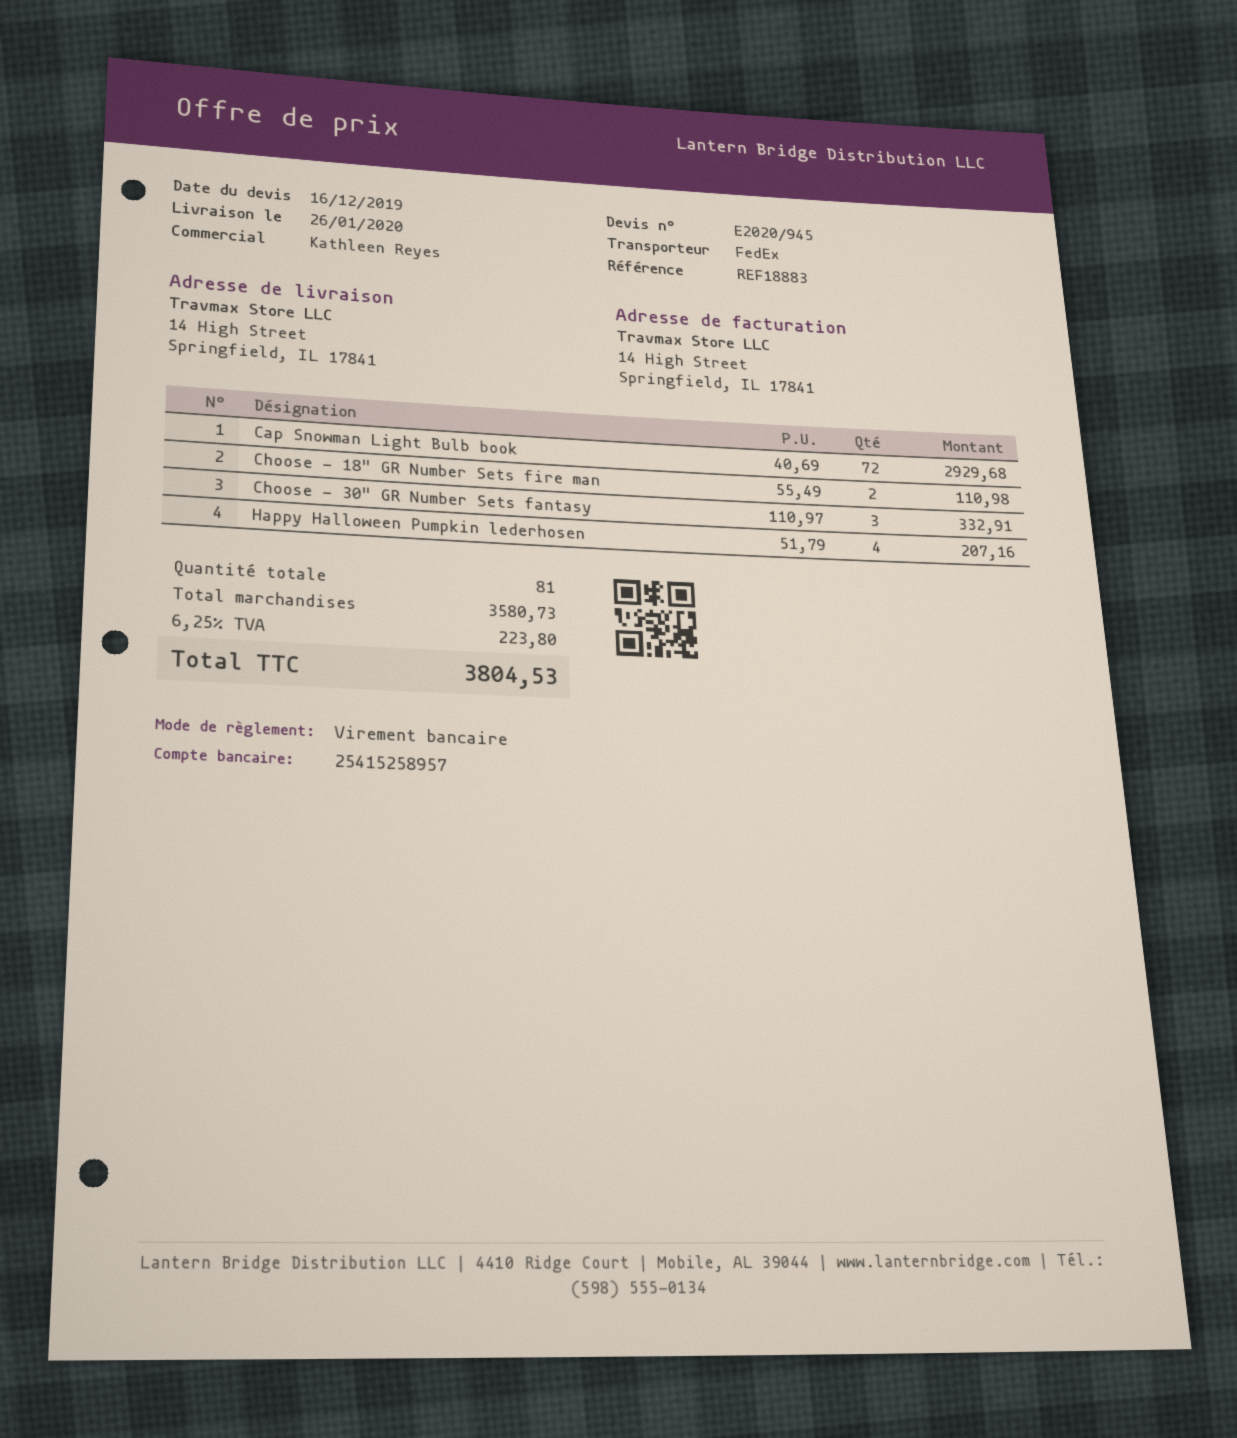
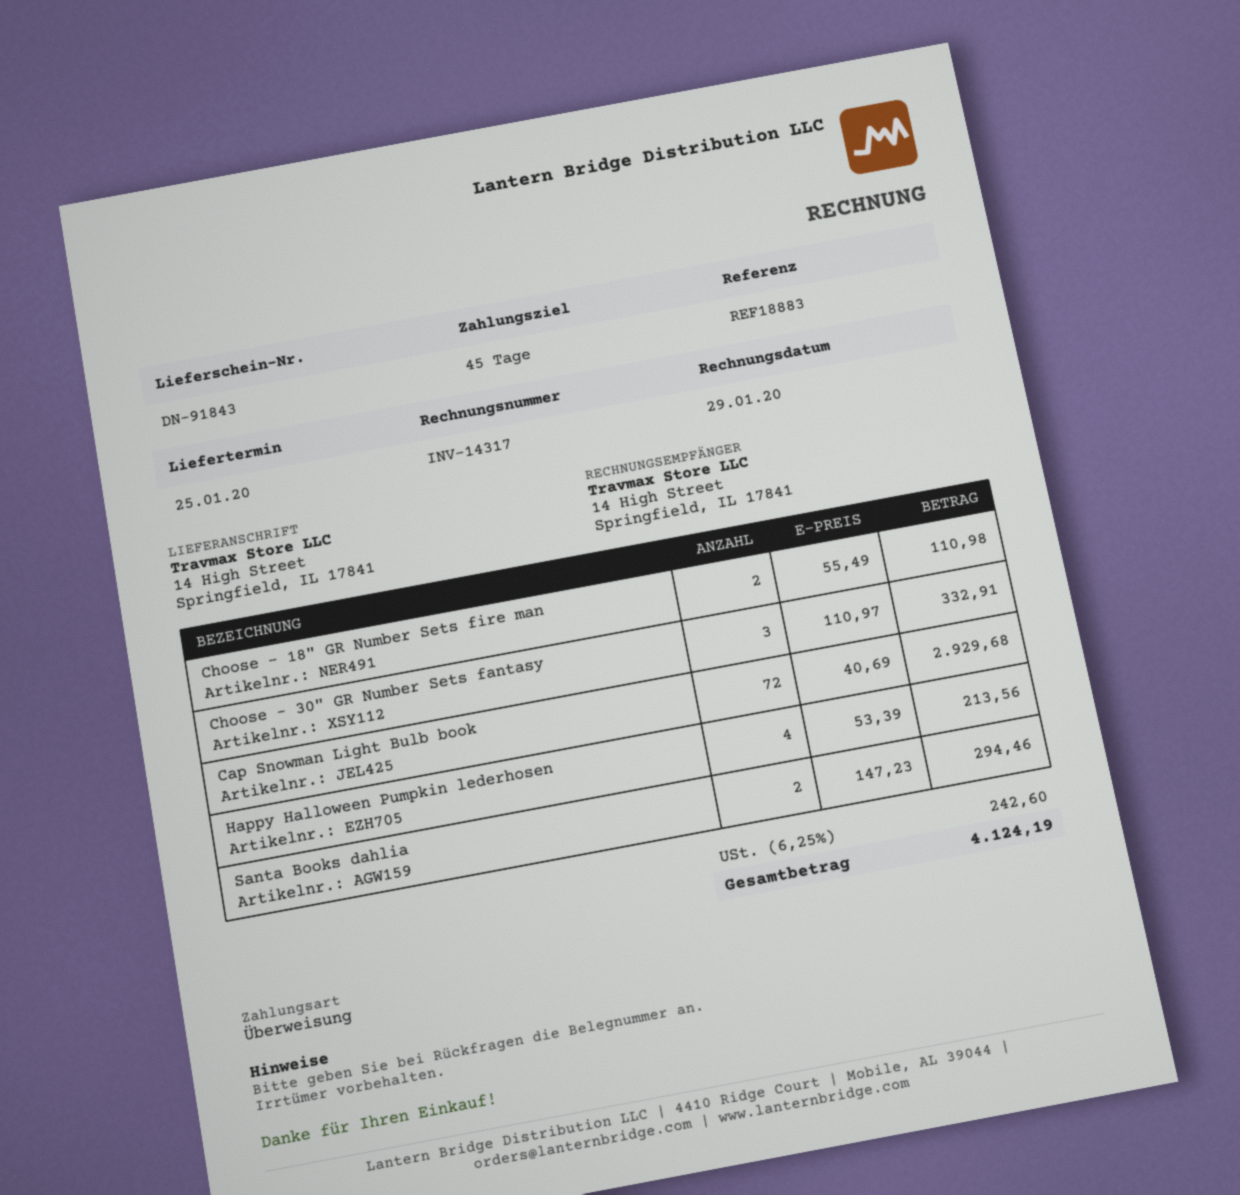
delivery date: 2020-01-26 -> 2020-01-25
Happy Halloween Pumpkin lederhosen: 4 x 51.79 = 207.16 -> 4 x 53.39 = 213.56
Santa Books dahlia: none -> 2 x 147.23 = 294.46
tax: 6.25% = 223.80 -> 6.25% = 242.60
total: 3804.53 -> 4124.19

